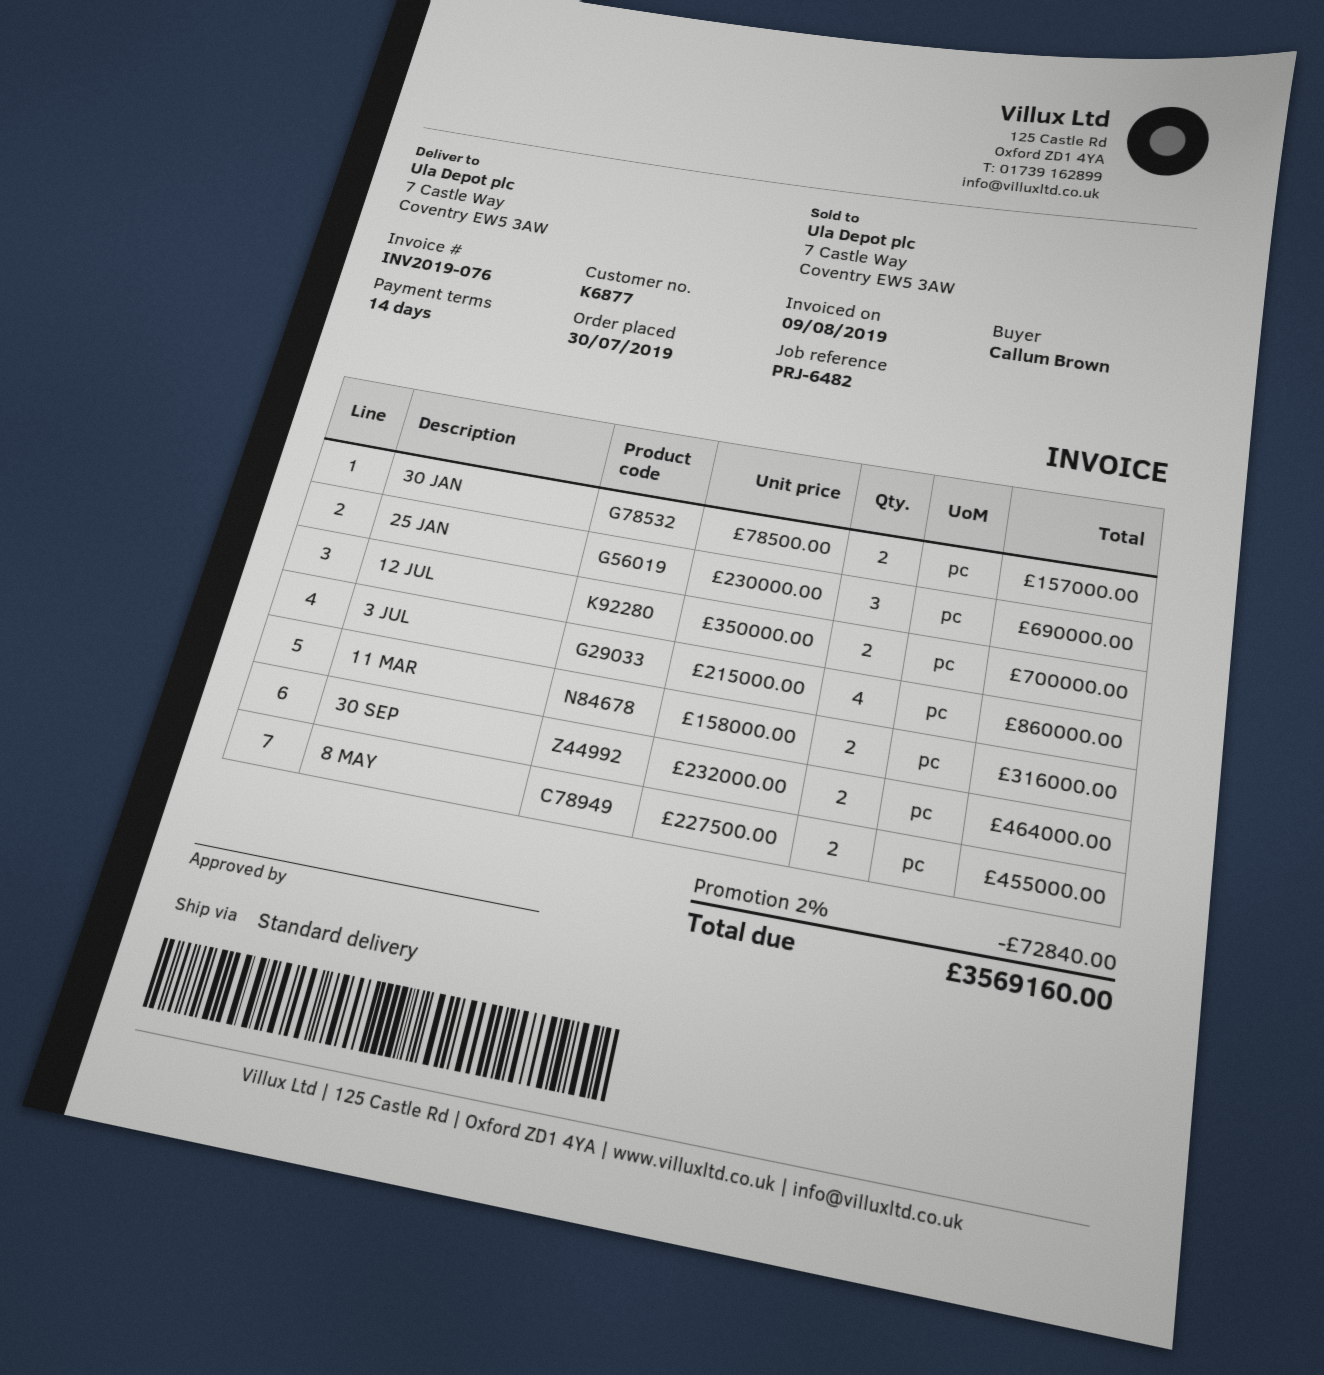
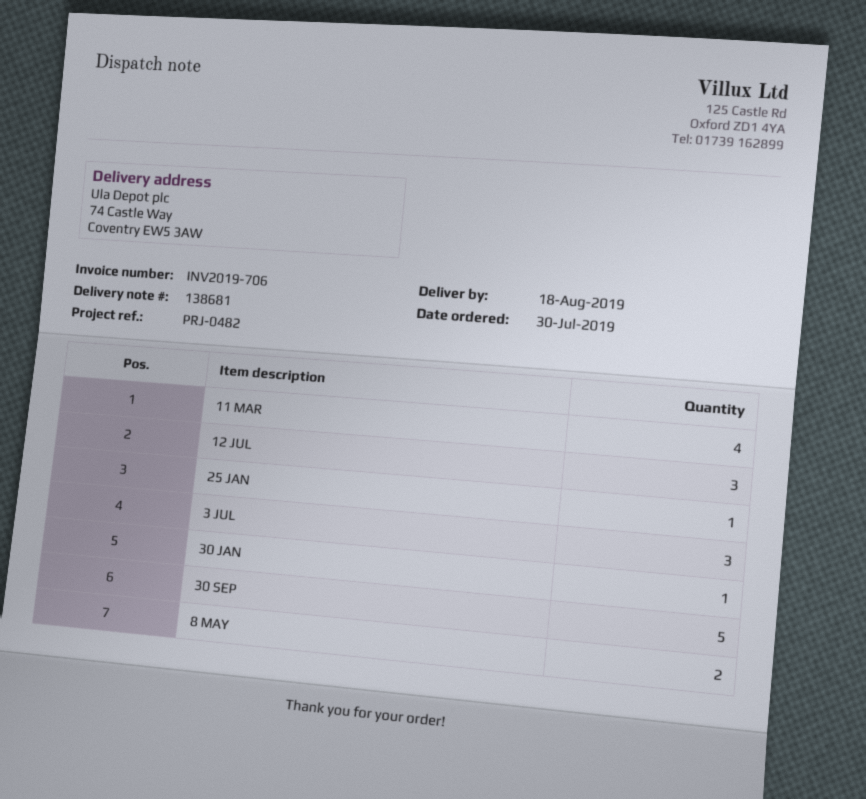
invoice number: INV2019-076 -> INV2019-706
reference: PRJ-6482 -> PRJ-0482
ship to: 7 Castle Way, Coventry EW5 3AW -> 74 Castle Way, Coventry EW5 3AW
30 JAN: 2 -> 1
25 JAN: 3 -> 1
12 JUL: 2 -> 3
3 JUL: 4 -> 3
11 MAR: 2 -> 4
30 SEP: 2 -> 5

